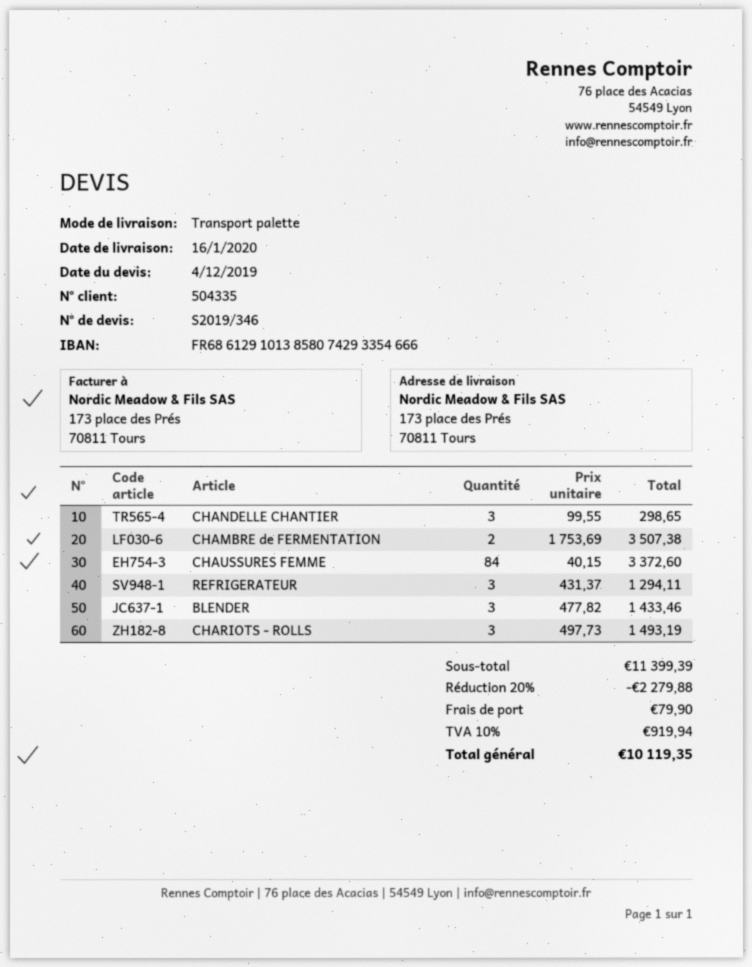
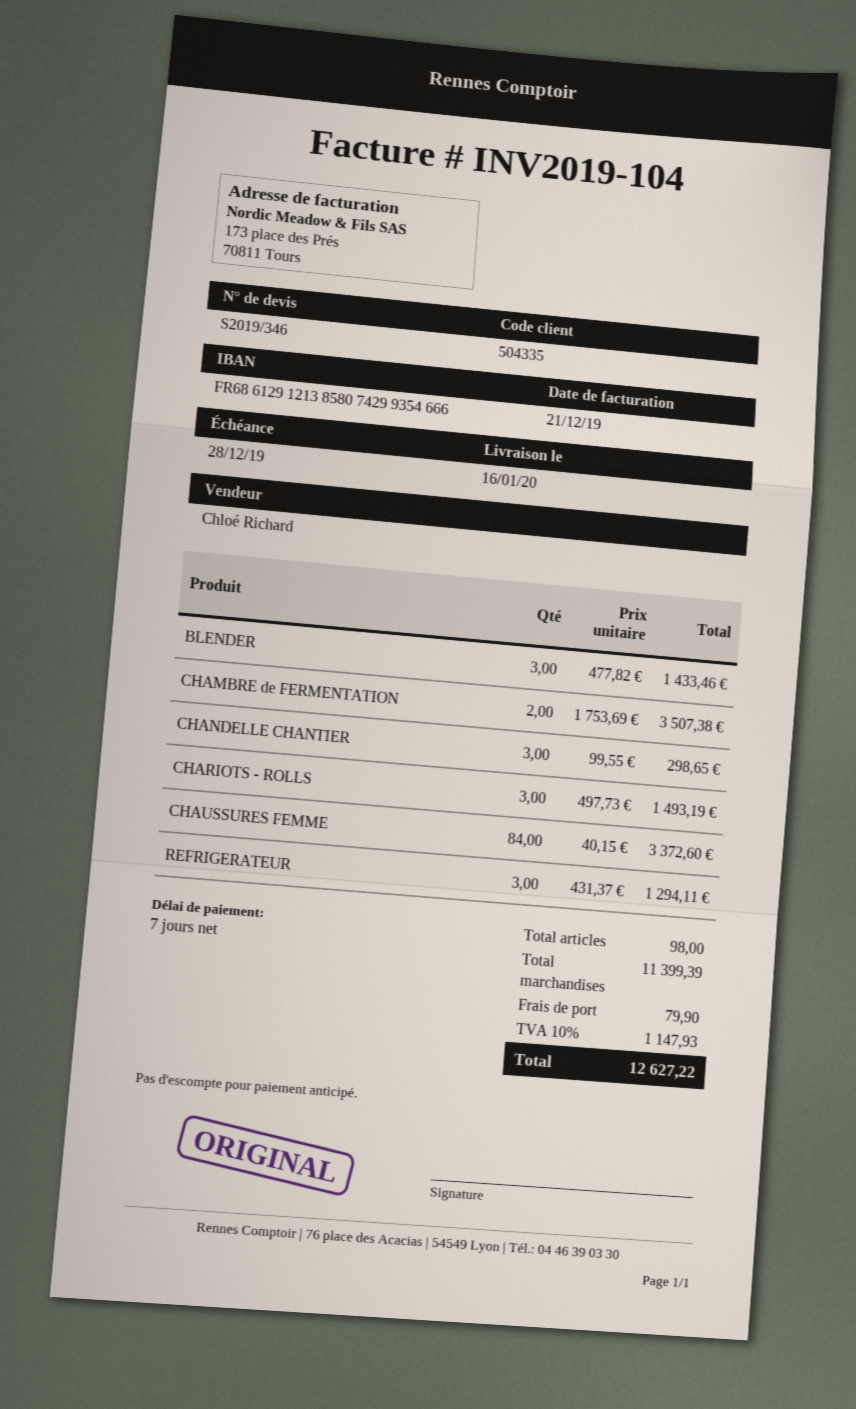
bank account: FR6861291013858074293354666 -> FR6861291213858074299354666
discount: 20% = 2279.88 -> none
tax: 10% = 919.94 -> 10% = 1147.93
total: 10119.35 -> 12627.22

